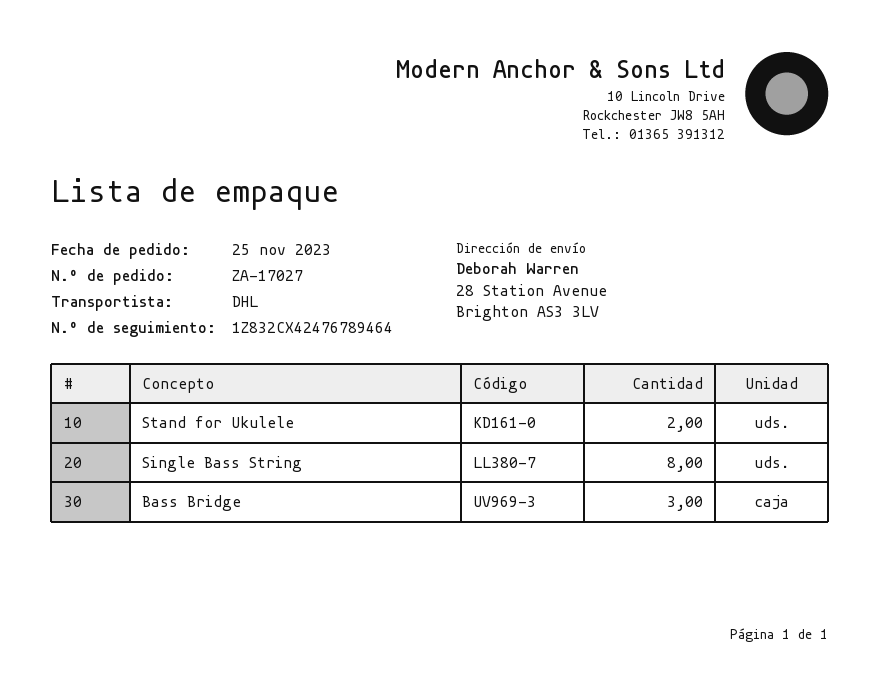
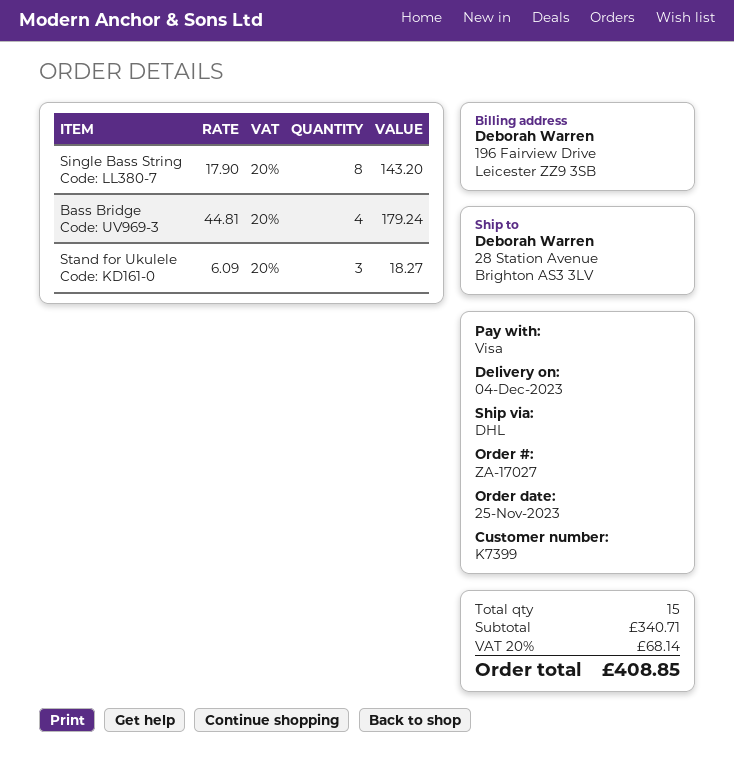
Stand for Ukulele: 2 -> 3
Bass Bridge: 3 -> 4

